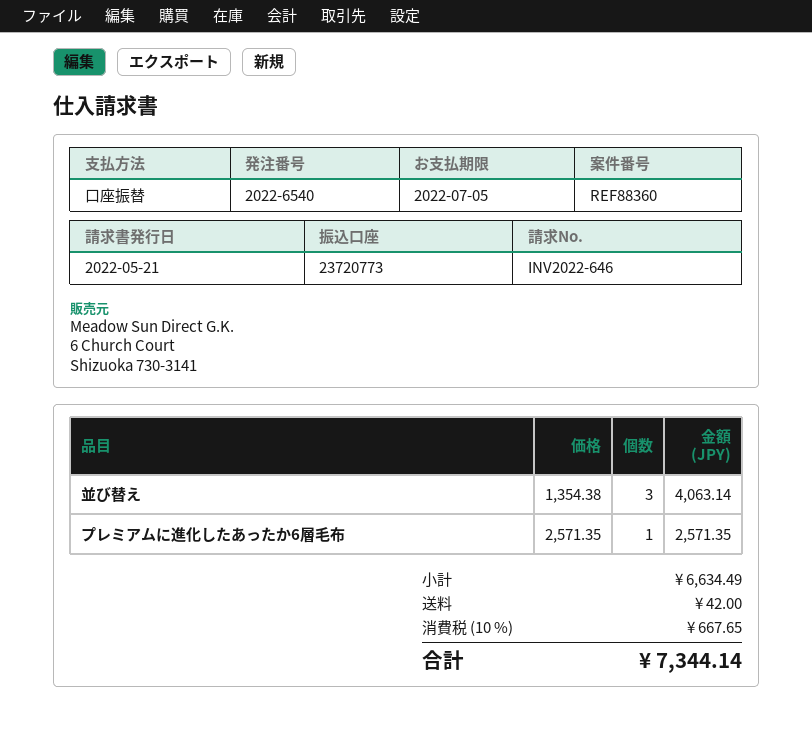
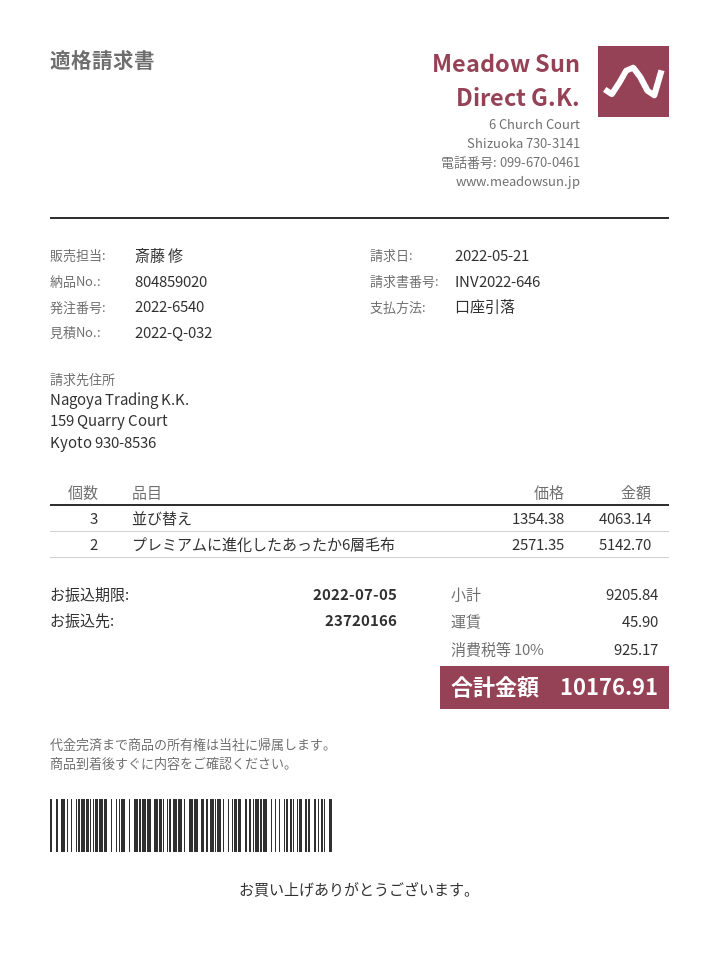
bank account: 23720773 -> 23720166
プレミアムに進化したあったか6層毛布: 1 x 2571.35 = 2571.35 -> 2 x 2571.35 = 5142.70
subtotal: 6634.49 -> 9205.84
shipping: 42.00 -> 45.90
tax: 10% = 667.65 -> 10% = 925.17
total: 7344.14 -> 10176.91

